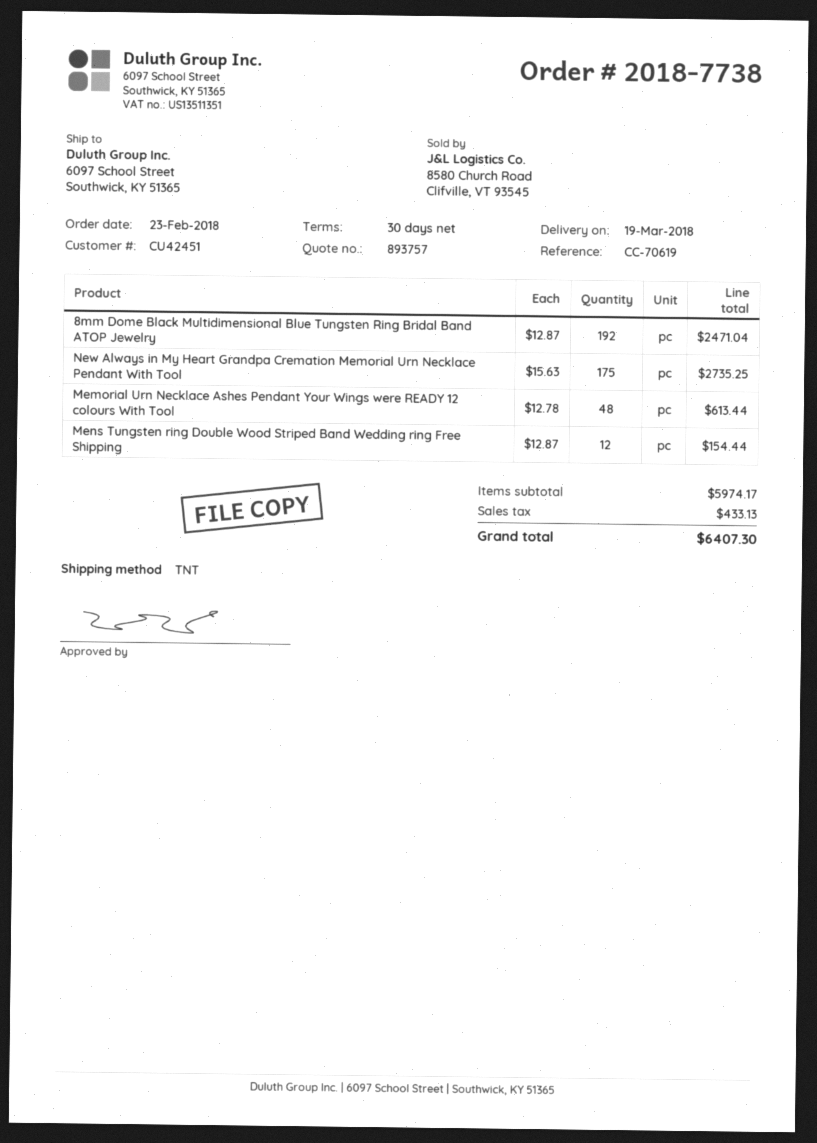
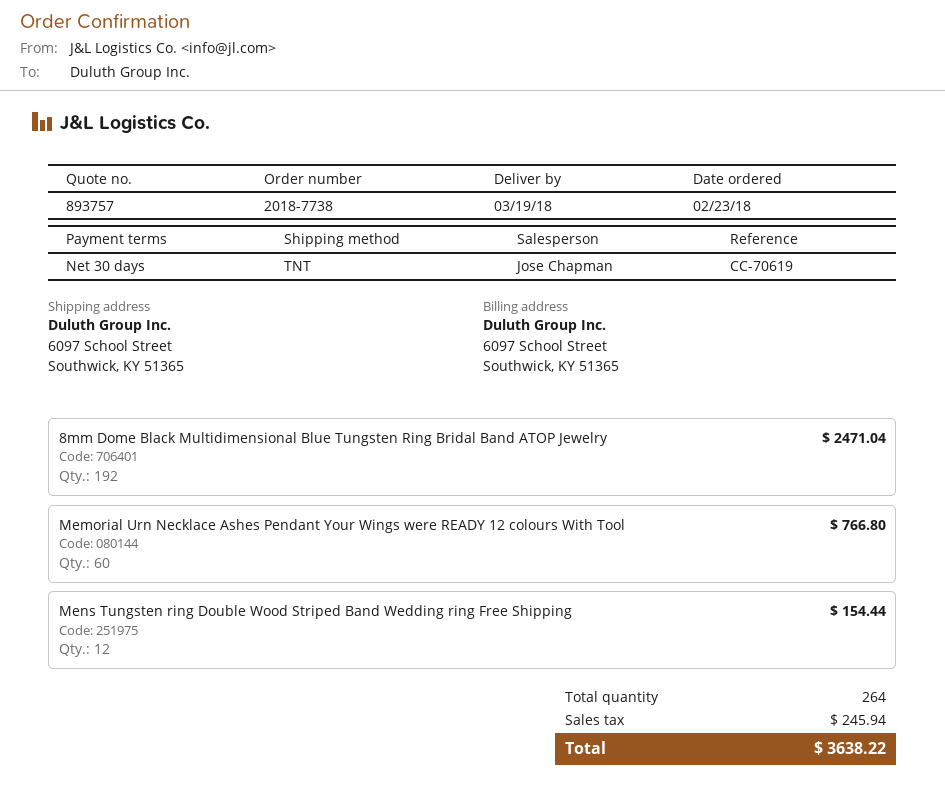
New Always in My Heart Grandpa Cremation Memorial Urn Necklace Pendant With Tool: 175 for 2735.25 -> none
Memorial Urn Necklace Ashes Pendant Your Wings were READY 12 colours With Tool: 48 for 613.44 -> 60 for 766.80
tax: 433.13 -> 245.94
total: 6407.30 -> 3638.22

